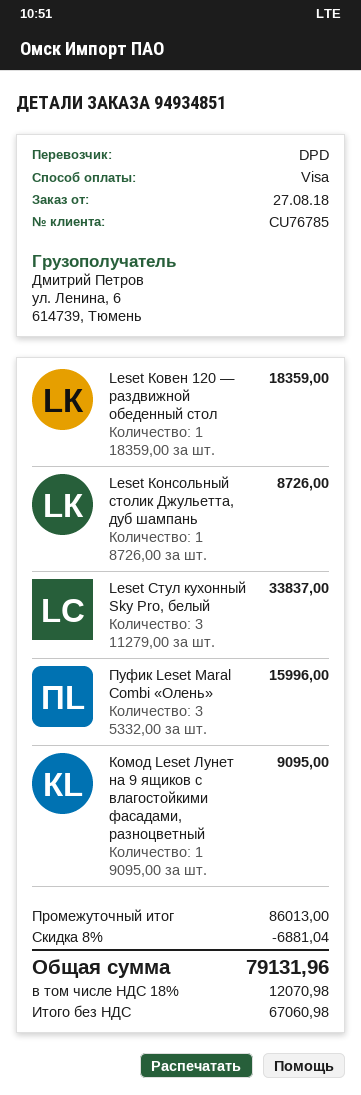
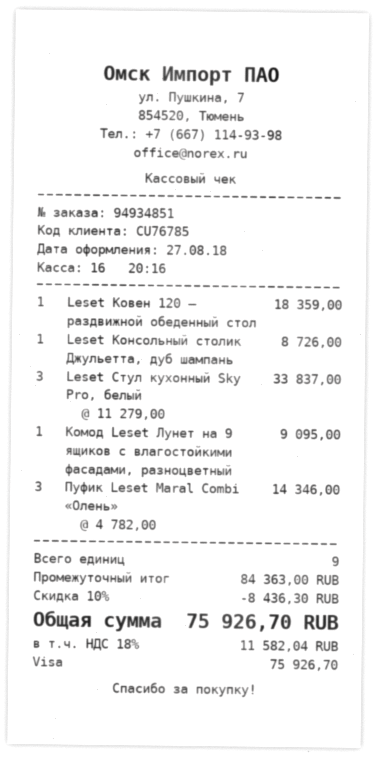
Пуфик Leset Maral Combi «Олень»: 3 x 5332.00 = 15996.00 -> 3 x 4782.00 = 14346.00
subtotal: 86013.00 -> 84363.00
discount: 8% = 6881.04 -> 10% = 8436.30
tax: 18% = 12070.98 -> 18% = 11582.04
total: 79131.96 -> 75926.70

